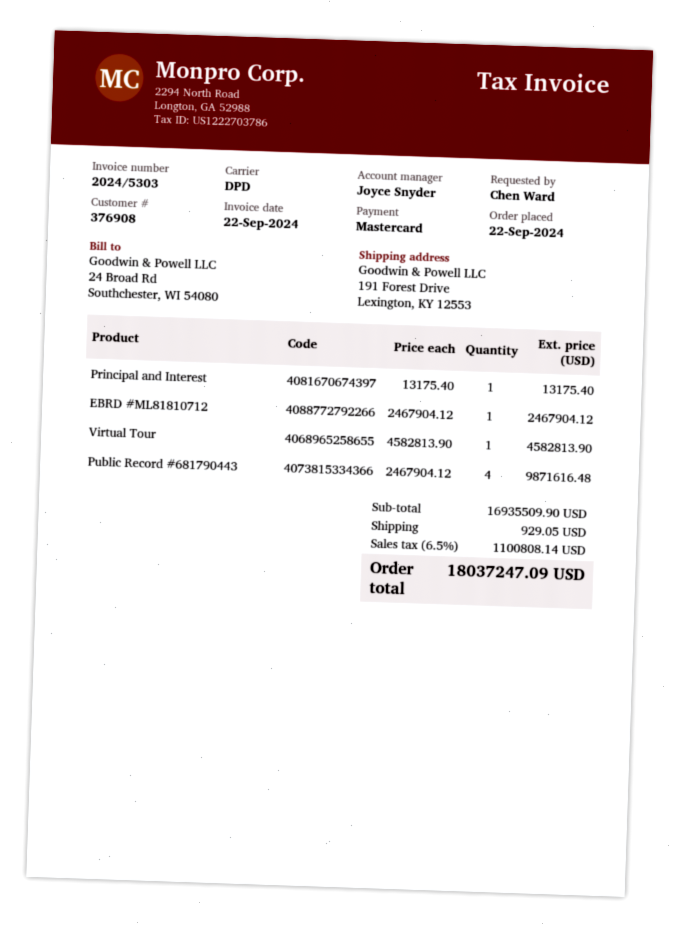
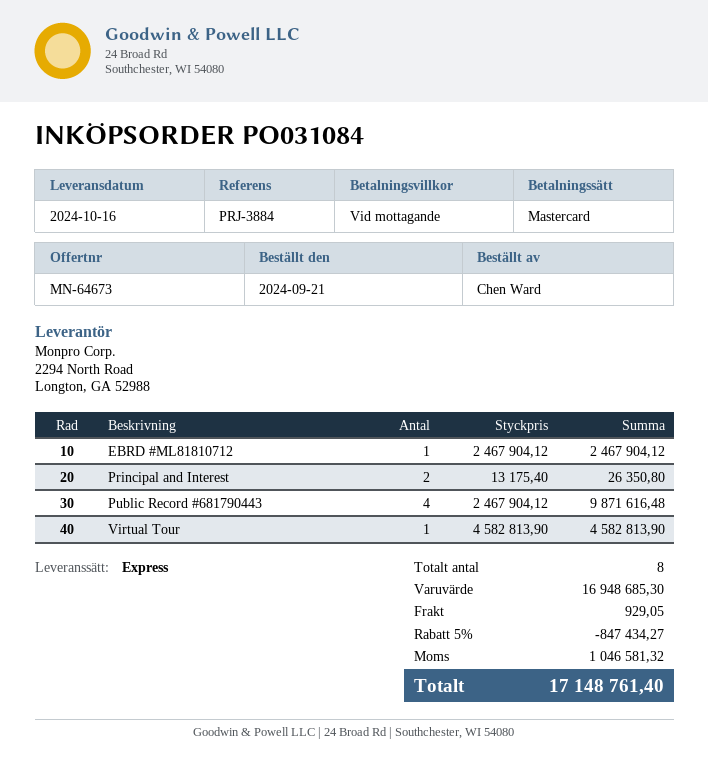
order date: 2024-09-22 -> 2024-09-21
shipping method: DPD -> express
Principal and Interest: 1 x 13175.40 = 13175.40 -> 2 x 13175.40 = 26350.80
subtotal: 16935509.90 -> 16948685.30
discount: none -> 5% = 847434.27
tax: 1100808.14 -> 1046581.32
total: 18037247.09 -> 17148761.40

